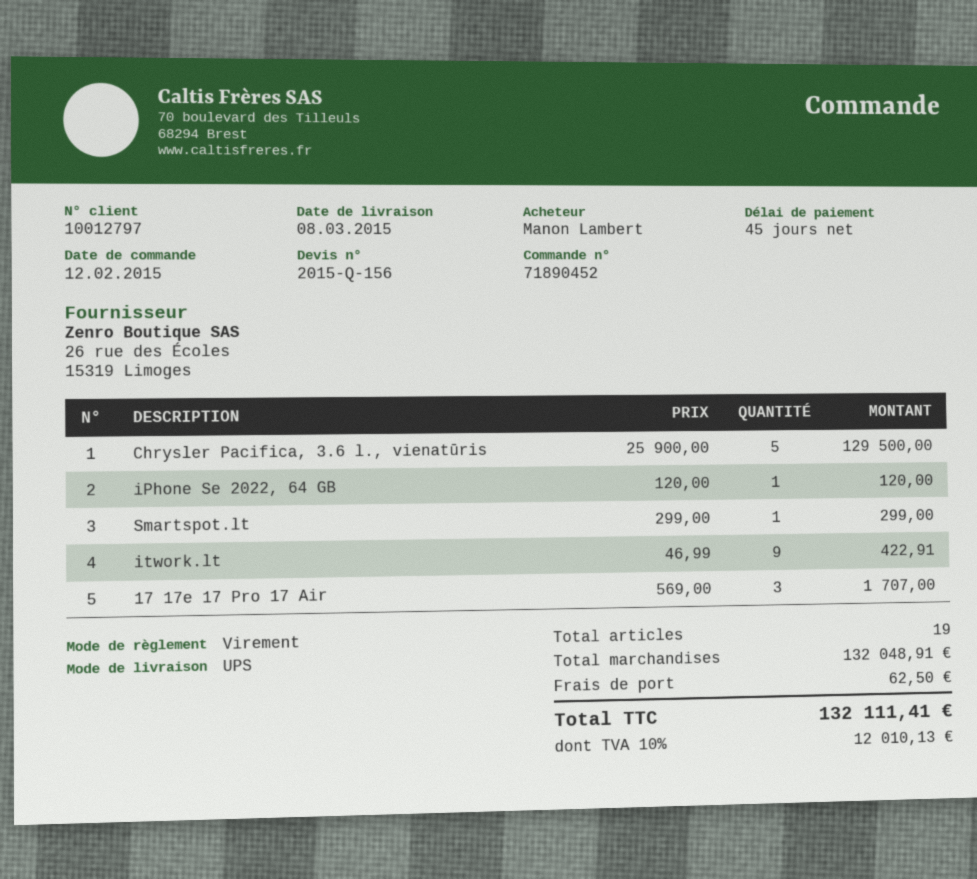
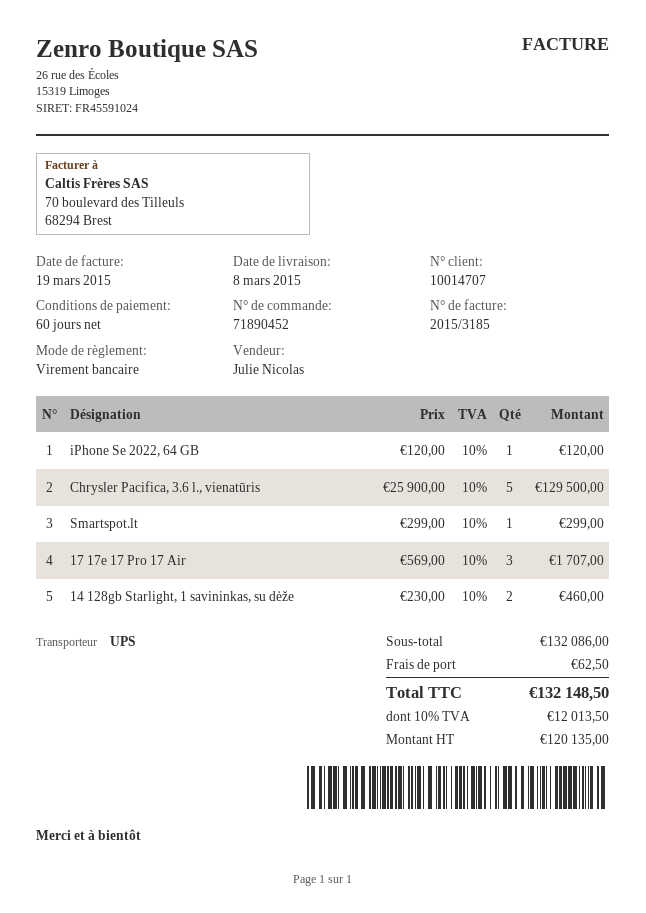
payment terms: 45 days -> 60 days
customer number: 10012797 -> 10014707
itwork.lt: 9 x 46.99 = 422.91 -> none
14 128gb Starlight, 1 savininkas, su dėže: none -> 2 x 230.00 = 460.00
subtotal: 132048.91 -> 132086.00
tax: 10% = 12010.13 -> 10% = 12013.50
total: 132111.41 -> 132148.50

